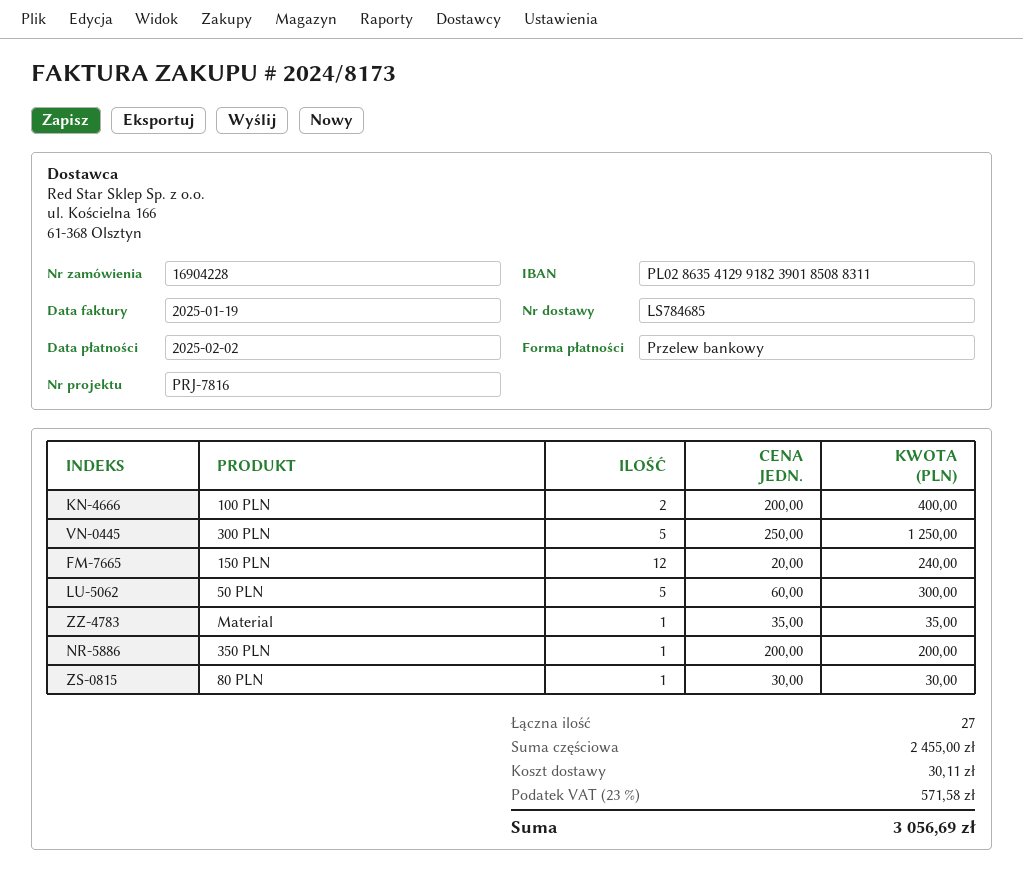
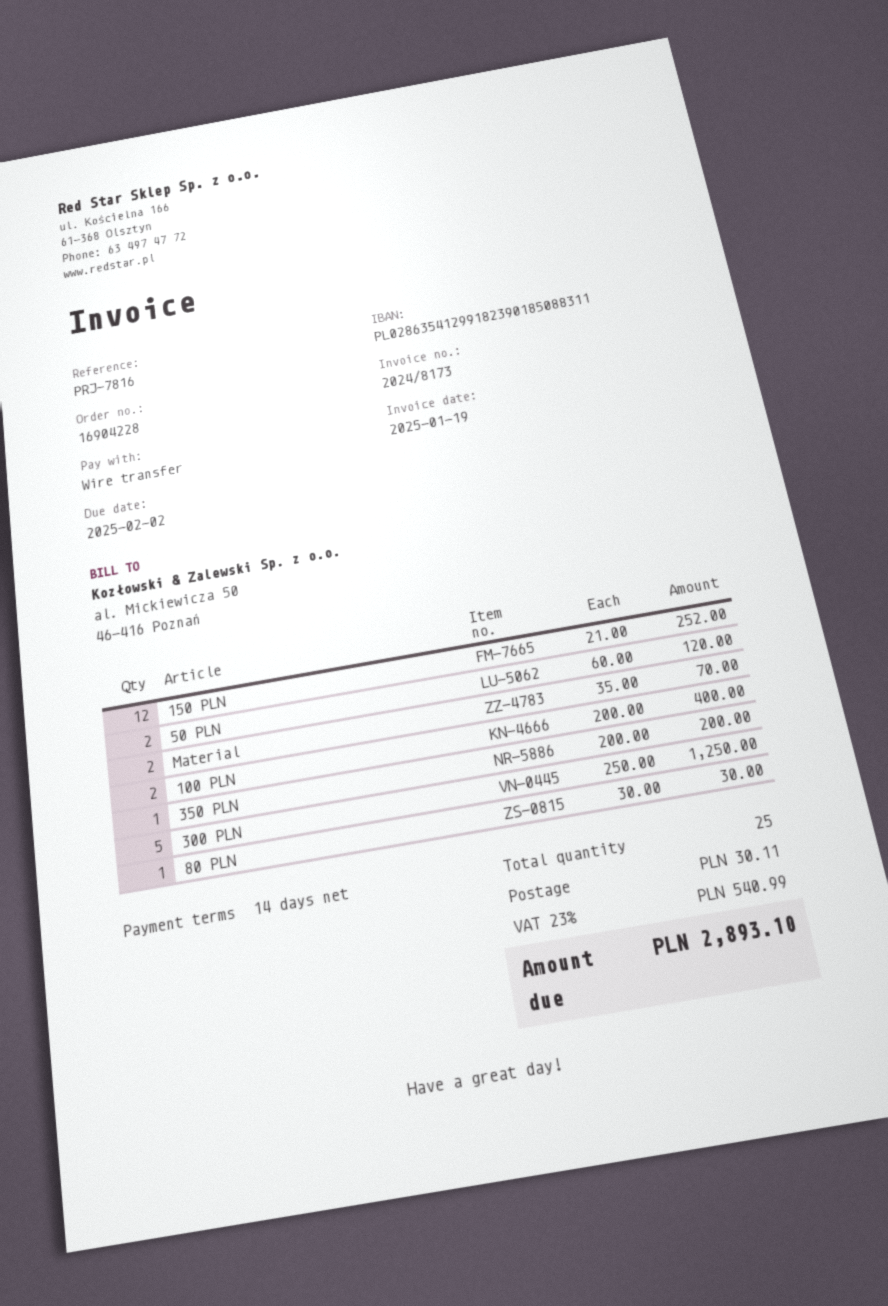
150 PLN: 12 x 20.00 = 240.00 -> 12 x 21.00 = 252.00
50 PLN: 5 x 60.00 = 300.00 -> 2 x 60.00 = 120.00
Material: 1 x 35.00 = 35.00 -> 2 x 35.00 = 70.00
total quantity: 27 -> 25
tax: 23% = 571.58 -> 23% = 540.99
total: 3056.69 -> 2893.10

